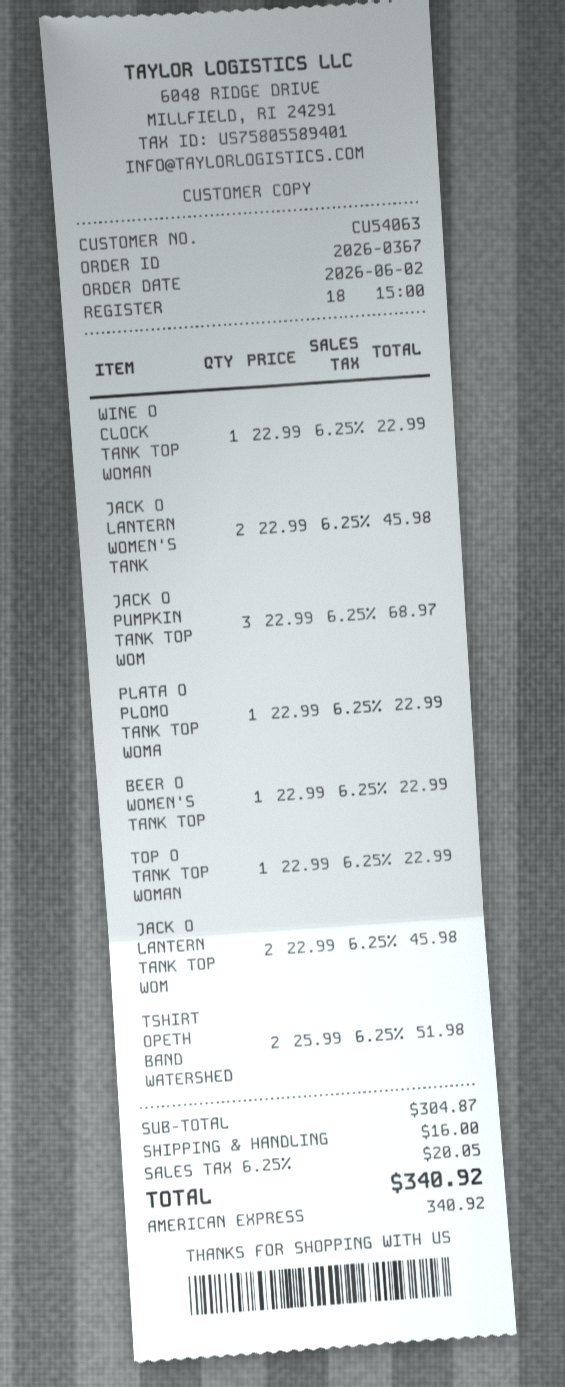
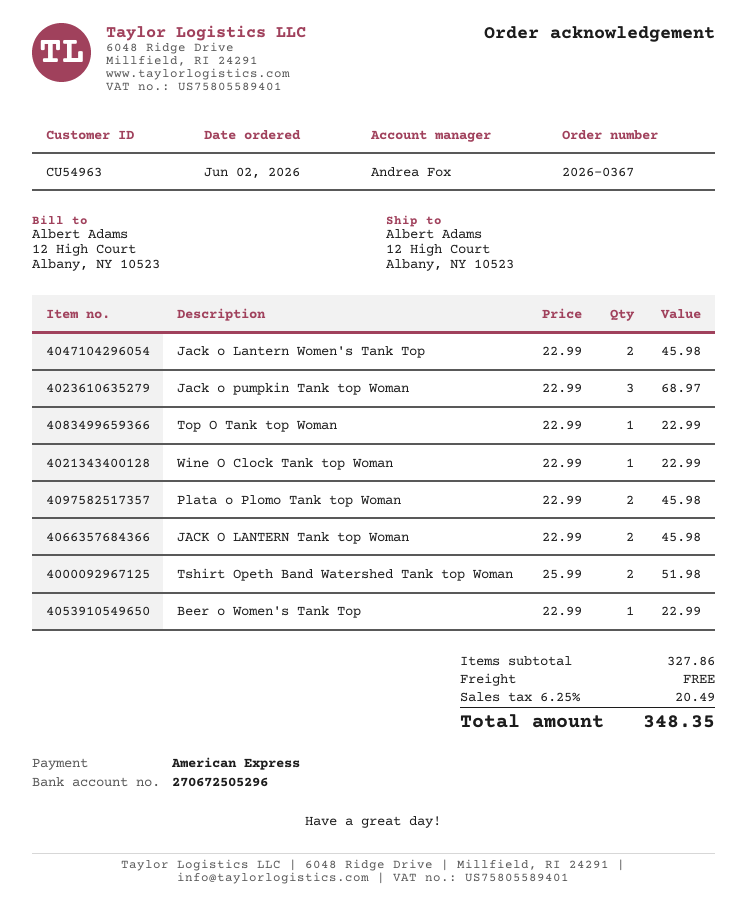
customer number: CU54063 -> CU54963
PLATA O PLOMO TANK TOP WOMA: 1 x 22.99 = 22.99 -> 2 x 22.99 = 45.98
subtotal: 304.87 -> 327.86
shipping: 16.00 -> 0.00
tax: 6.25% = 20.05 -> 6.25% = 20.49
total: 340.92 -> 348.35

